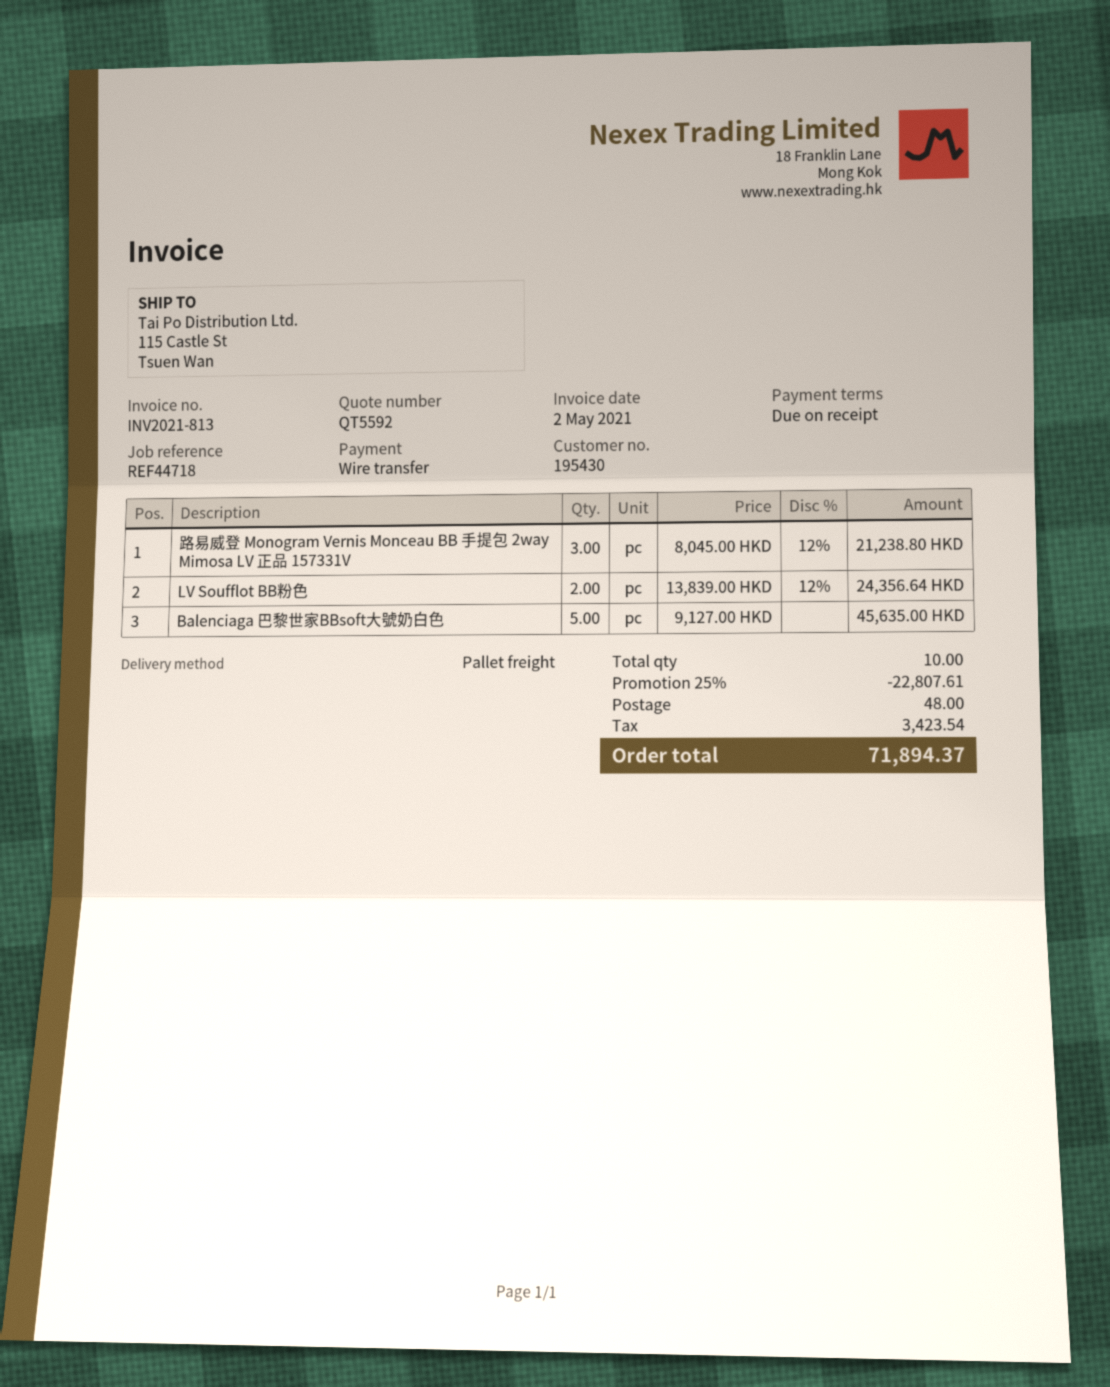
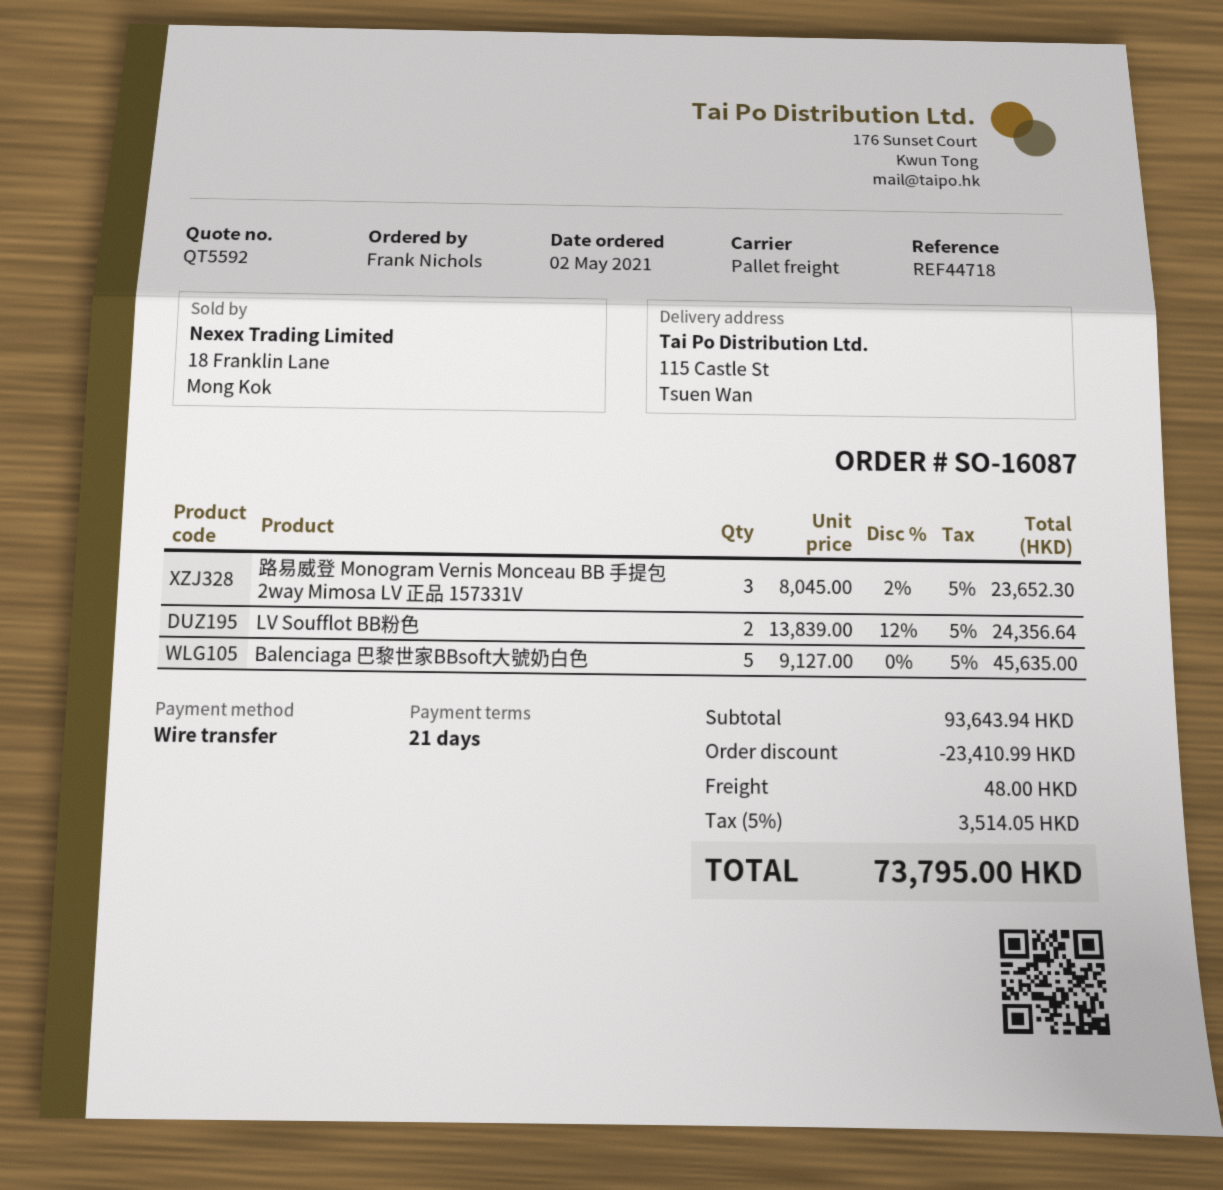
payment terms: on receipt -> 21 days
路易威登 Monogram Vernis Monceau BB 手提包 2way Mimosa LV 正品 157331V: 3 x 8045.00 - 12% = 21238.80 -> 3 x 8045.00 - 2% = 23652.30
discount: 22807.61 -> 23410.99
tax: 3423.54 -> 3514.05
total: 71894.37 -> 73795.00

